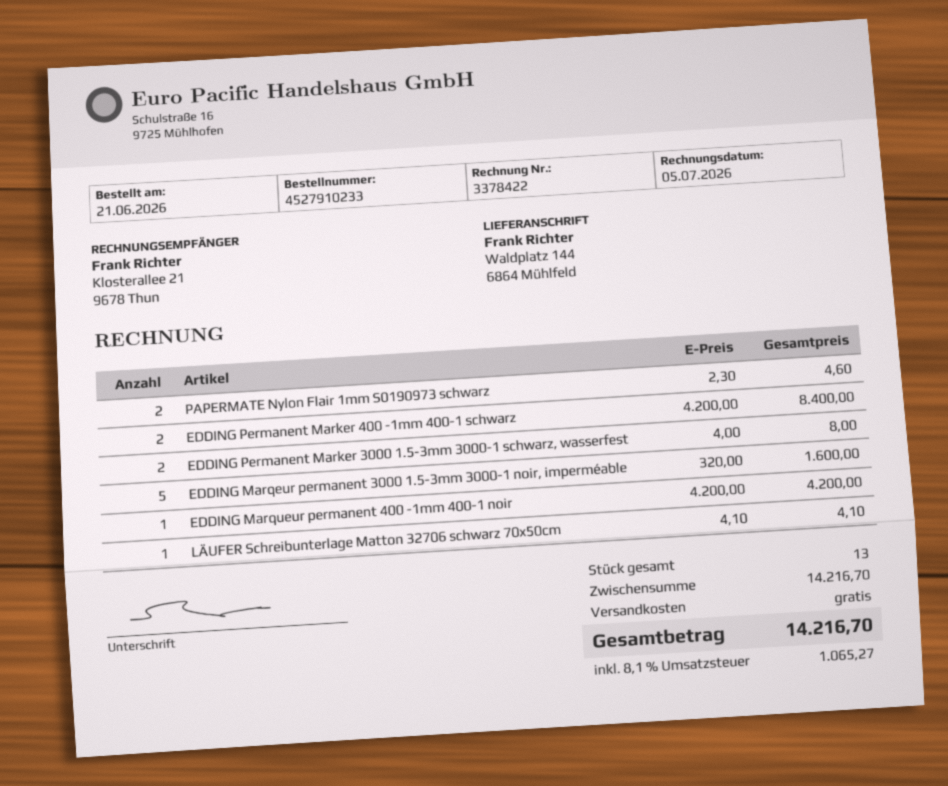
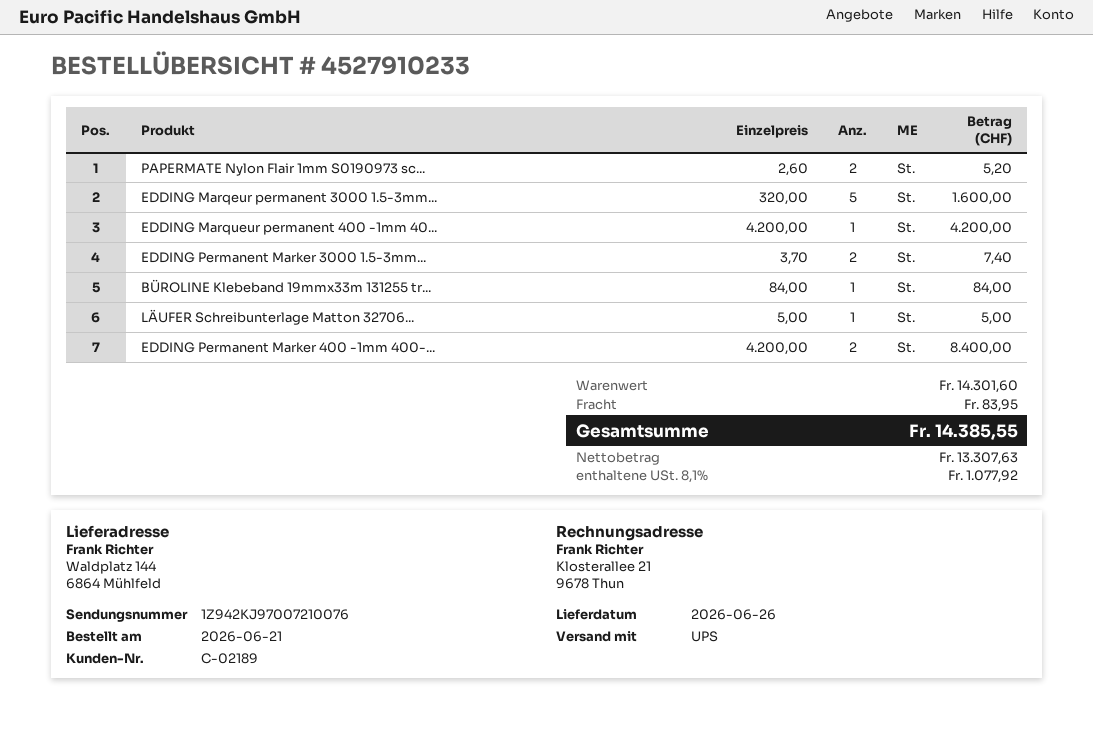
PAPERMATE Nylon Flair 1mm S0190973 schwarz: 2 x 2.30 = 4.60 -> 2 x 2.60 = 5.20
EDDING Permanent Marker 3000 1.5-3mm 3000-1 schwarz, wasserfest: 2 x 4.00 = 8.00 -> 2 x 3.70 = 7.40
LÄUFER Schreibunterlage Matton 32706 schwarz 70x50cm: 1 x 4.10 = 4.10 -> 1 x 5.00 = 5.00
BÜROLINE Klebeband 19mmx33m 131255 tr...: none -> 1 x 84.00 = 84.00
subtotal: 14216.70 -> 14301.60
shipping: 0.00 -> 83.95
tax: 8.1% = 1065.27 -> 8.1% = 1077.92
total: 14216.70 -> 14385.55

